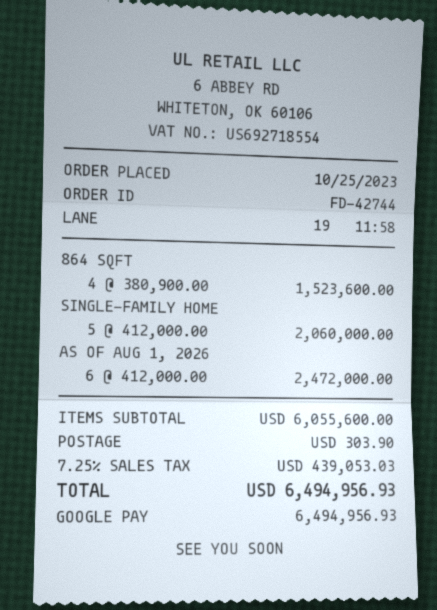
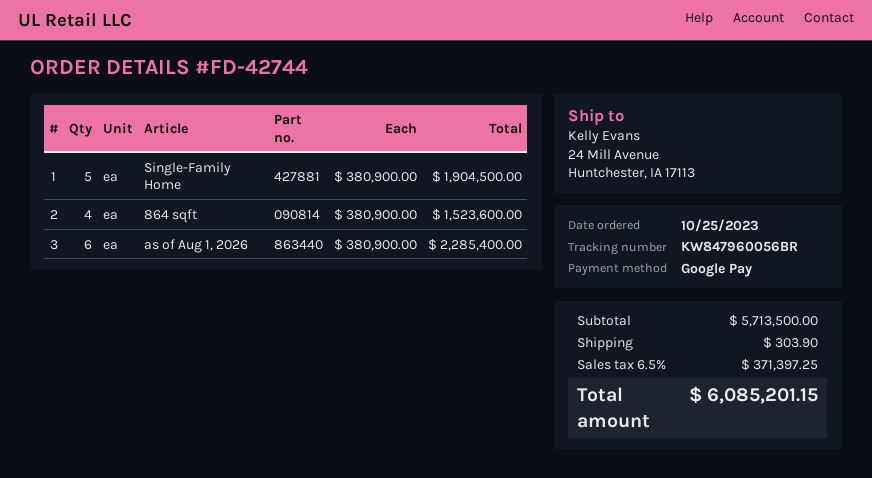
SINGLE-FAMILY HOME: 5 x 412000.00 = 2060000.00 -> 5 x 380900.00 = 1904500.00
AS OF AUG 1, 2026: 6 x 412000.00 = 2472000.00 -> 6 x 380900.00 = 2285400.00
subtotal: 6055600.00 -> 5713500.00
tax: 7.25% = 439053.03 -> 6.5% = 371397.25
total: 6494956.93 -> 6085201.15

